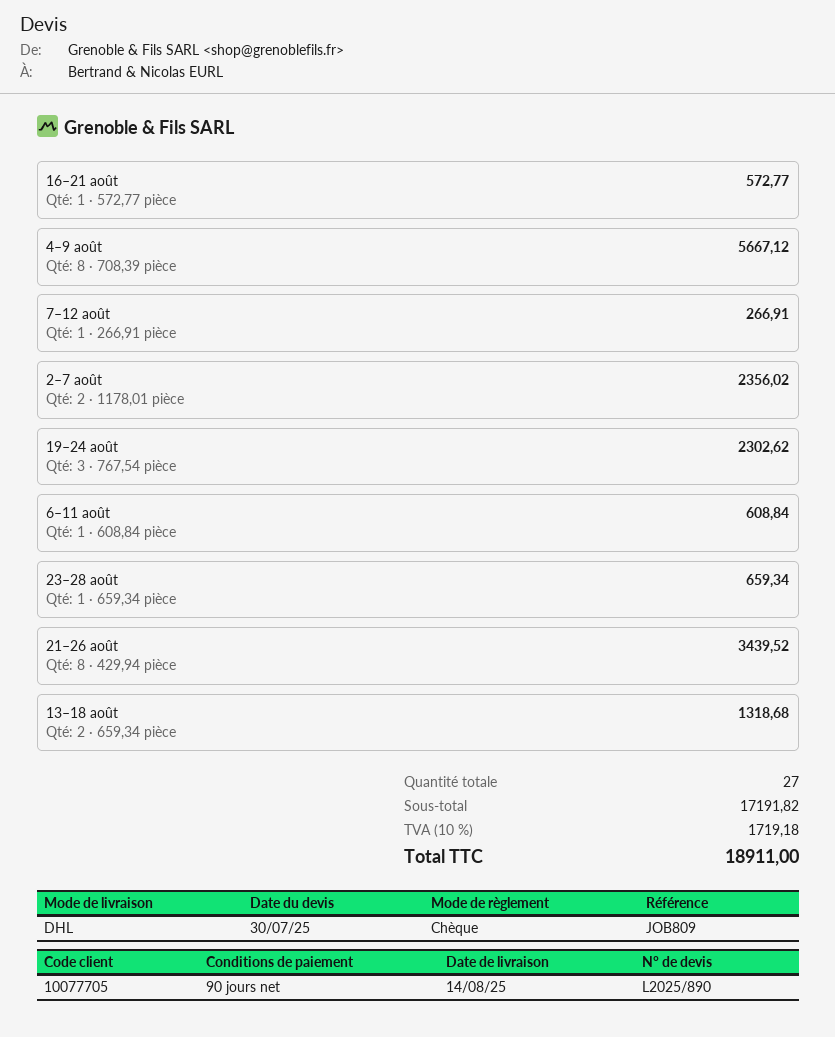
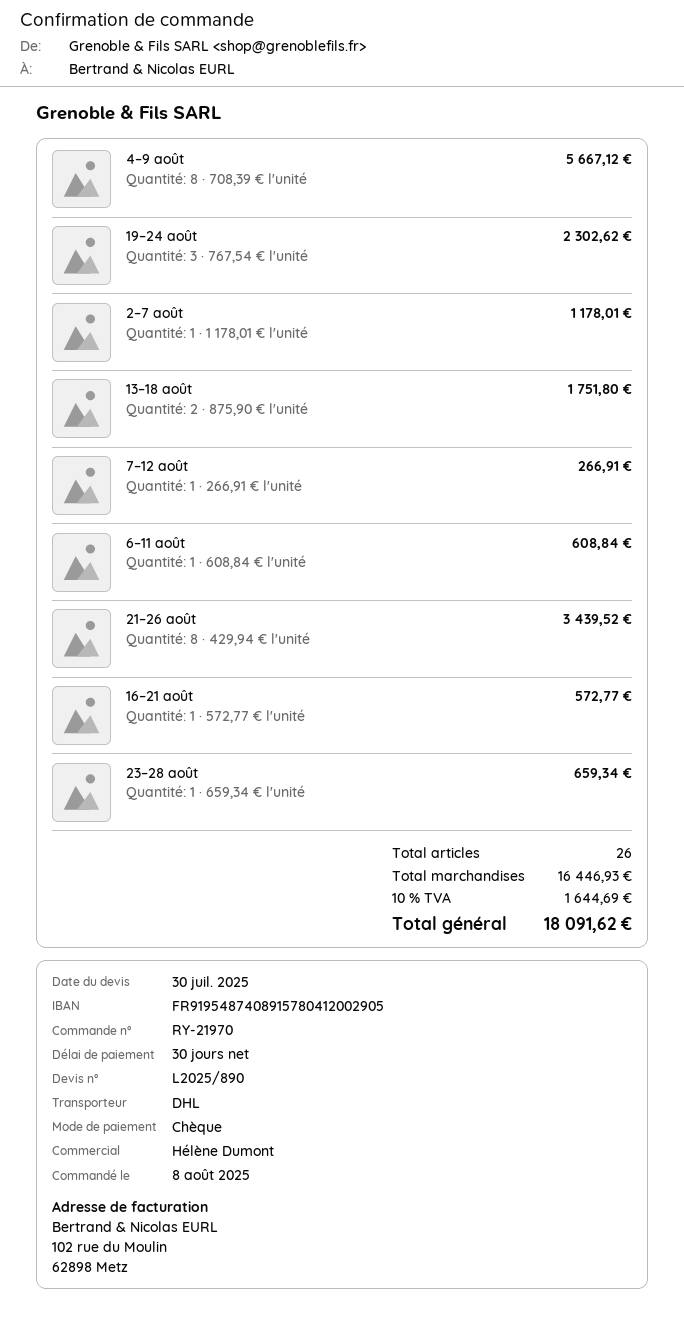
payment terms: 90 days -> 30 days
2–7 août: 2 x 1178.01 = 2356.02 -> 1 x 1178.01 = 1178.01
13–18 août: 2 x 659.34 = 1318.68 -> 2 x 875.90 = 1751.80
total quantity: 27 -> 26
subtotal: 17191.82 -> 16446.93
tax: 10% = 1719.18 -> 10% = 1644.69
total: 18911.00 -> 18091.62

